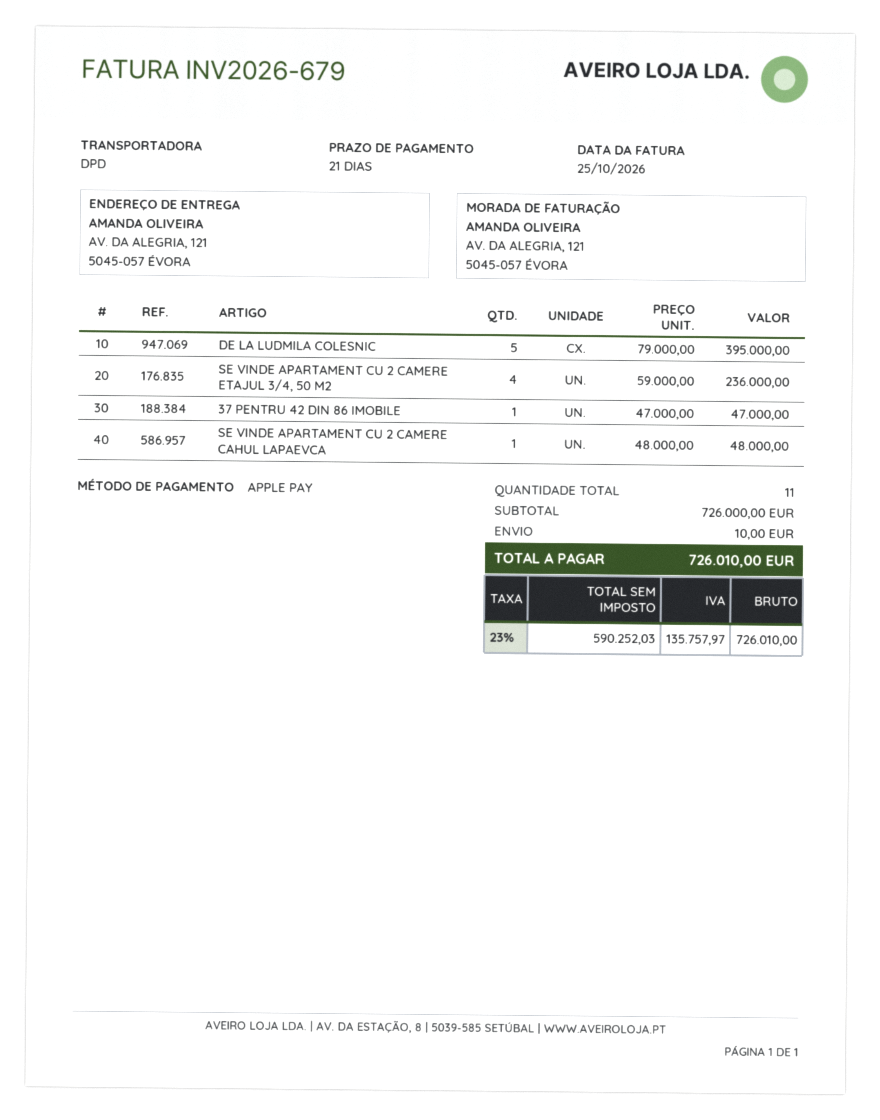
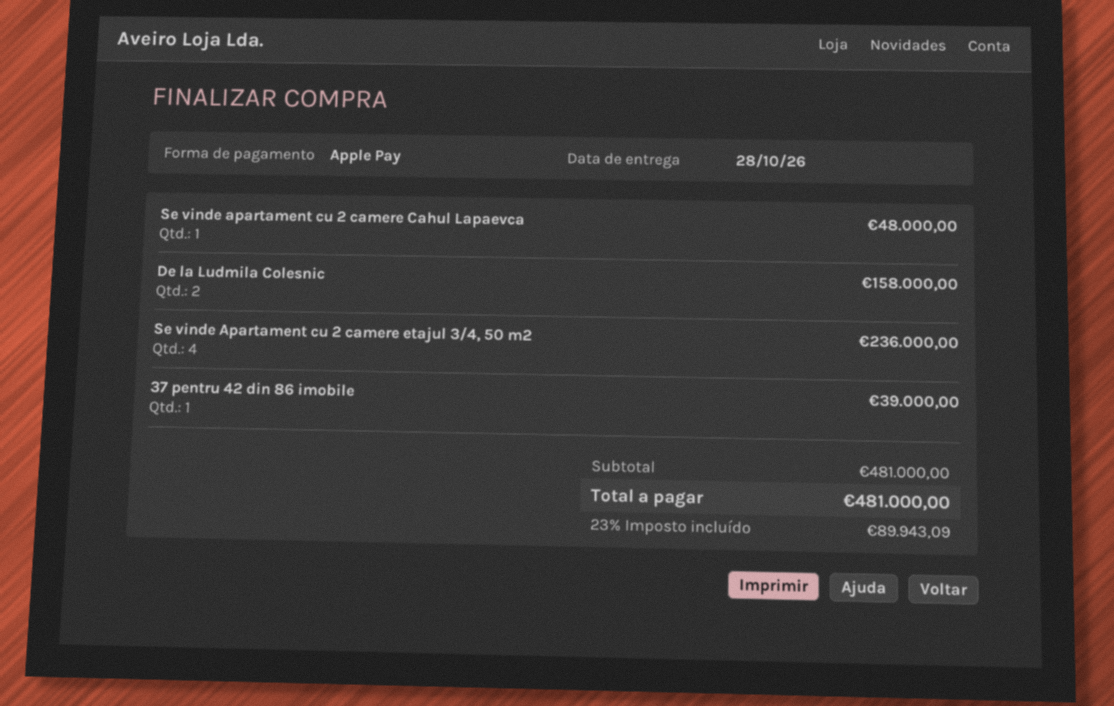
DE LA LUDMILA COLESNIC: 5 for 395000.00 -> 2 for 158000.00
37 PENTRU 42 DIN 86 IMOBILE: 1 for 47000.00 -> 1 for 39000.00
subtotal: 726000.00 -> 481000.00
shipping: 10.00 -> none
tax: 23% = 135757.97 -> 23% = 89943.09
total: 726010.00 -> 481000.00

